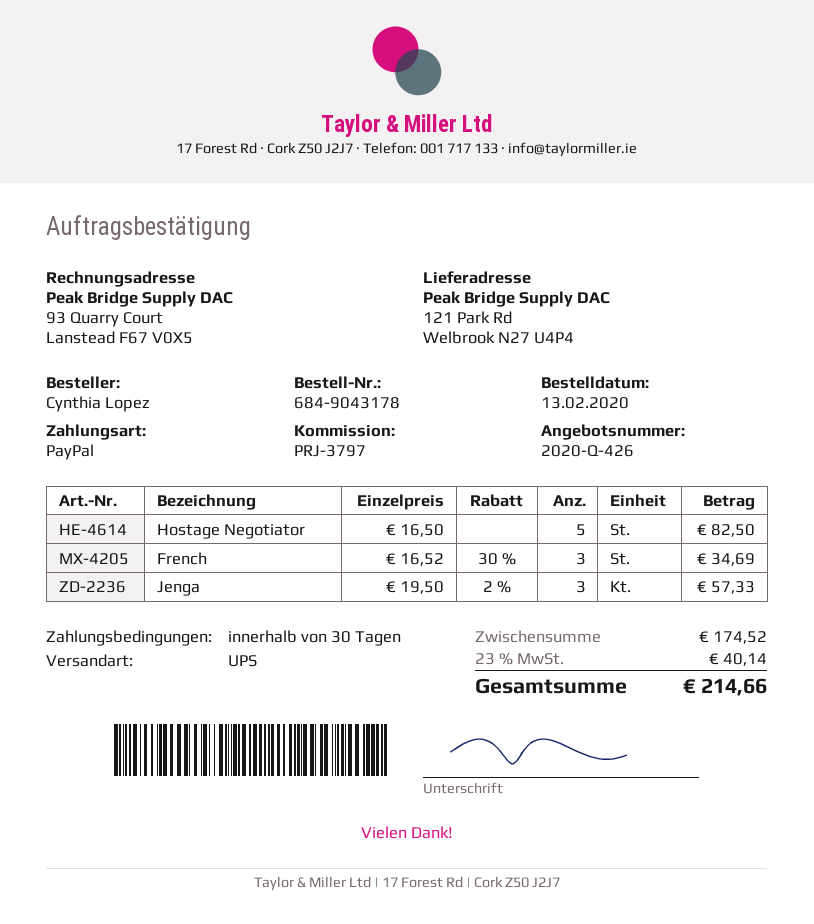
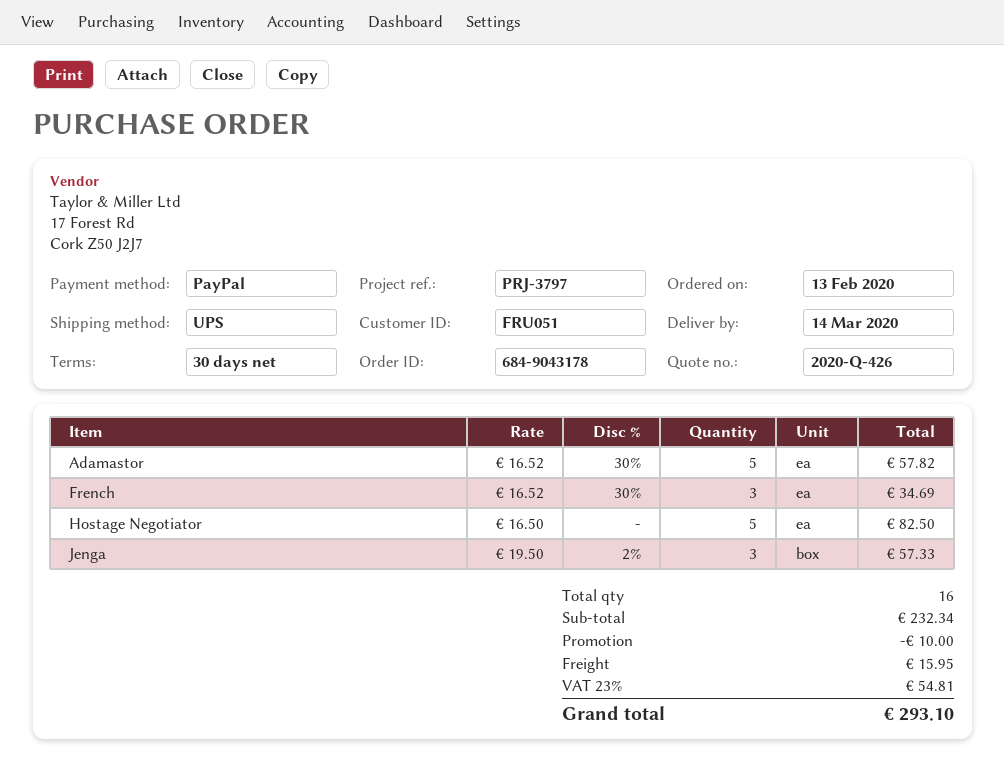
Adamastor: none -> 5 x 16.52 - 30% = 57.82
subtotal: 174.52 -> 232.34
discount: none -> 10.00
shipping: none -> 15.95
tax: 23% = 40.14 -> 23% = 54.81
total: 214.66 -> 293.10

